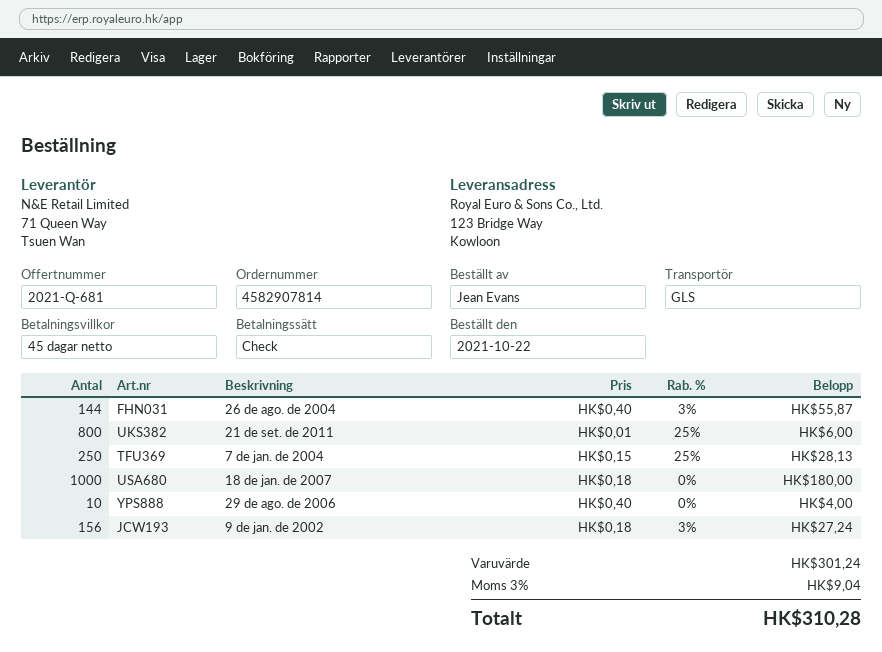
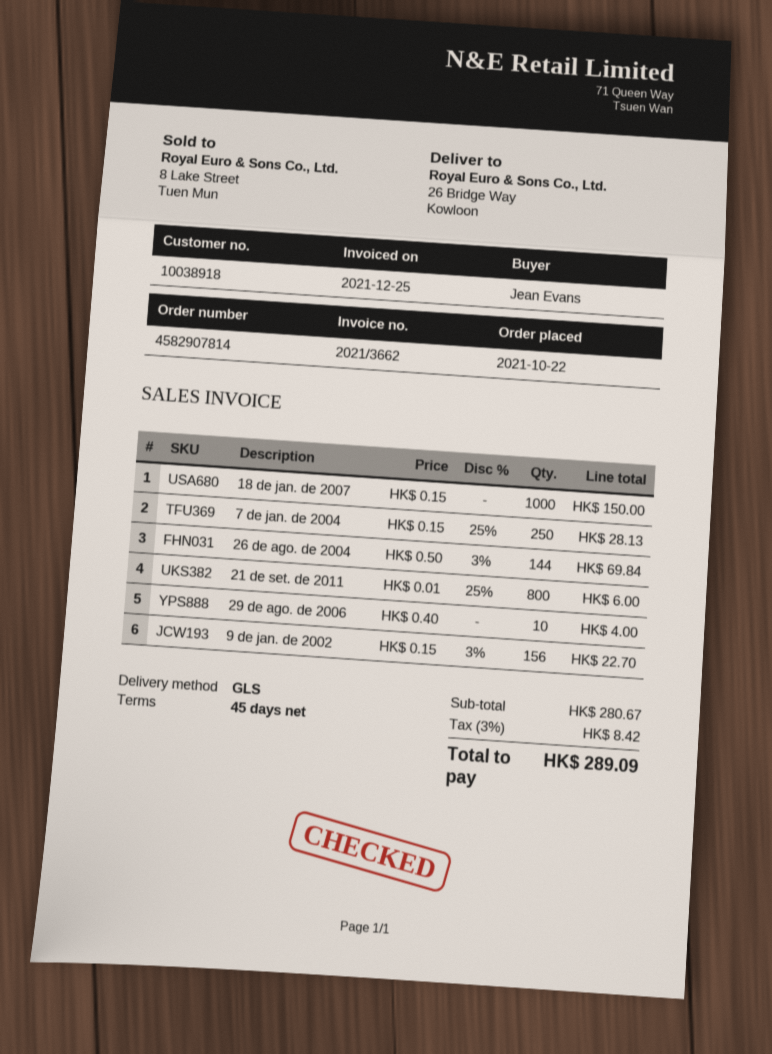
ship to: 123 Bridge Way, Kowloon -> 26 Bridge Way, Kowloon
26 de ago. de 2004: 144 x 0.40 - 3% = 55.87 -> 144 x 0.50 - 3% = 69.84
18 de jan. de 2007: 1000 x 0.18 = 180.00 -> 1000 x 0.15 = 150.00
9 de jan. de 2002: 156 x 0.18 - 3% = 27.24 -> 156 x 0.15 - 3% = 22.70
subtotal: 301.24 -> 280.67
tax: 3% = 9.04 -> 3% = 8.42
total: 310.28 -> 289.09

